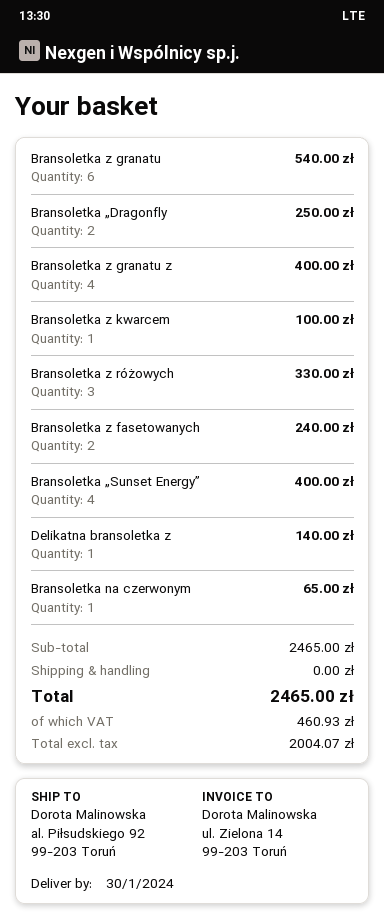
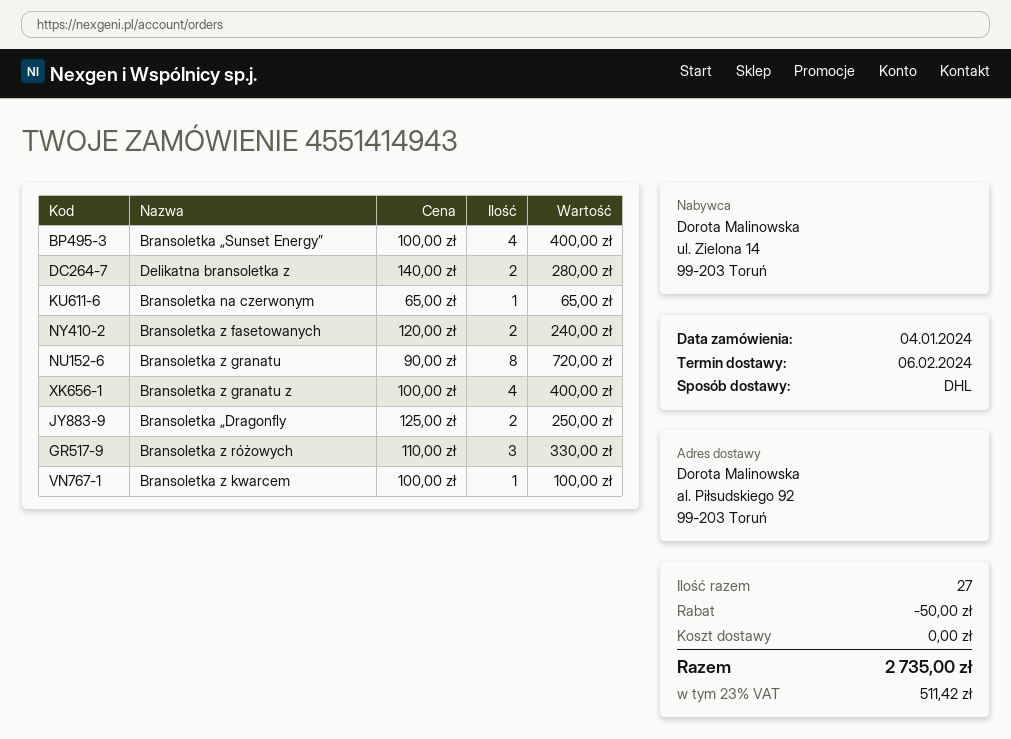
delivery date: 2024-01-30 -> 2024-02-06
Bransoletka z granatu: 6 for 540.00 -> 8 for 720.00
Delikatna bransoletka z: 1 for 140.00 -> 2 for 280.00
discount: none -> 50.00
tax: 460.93 -> 511.42
total: 2465.00 -> 2735.00

